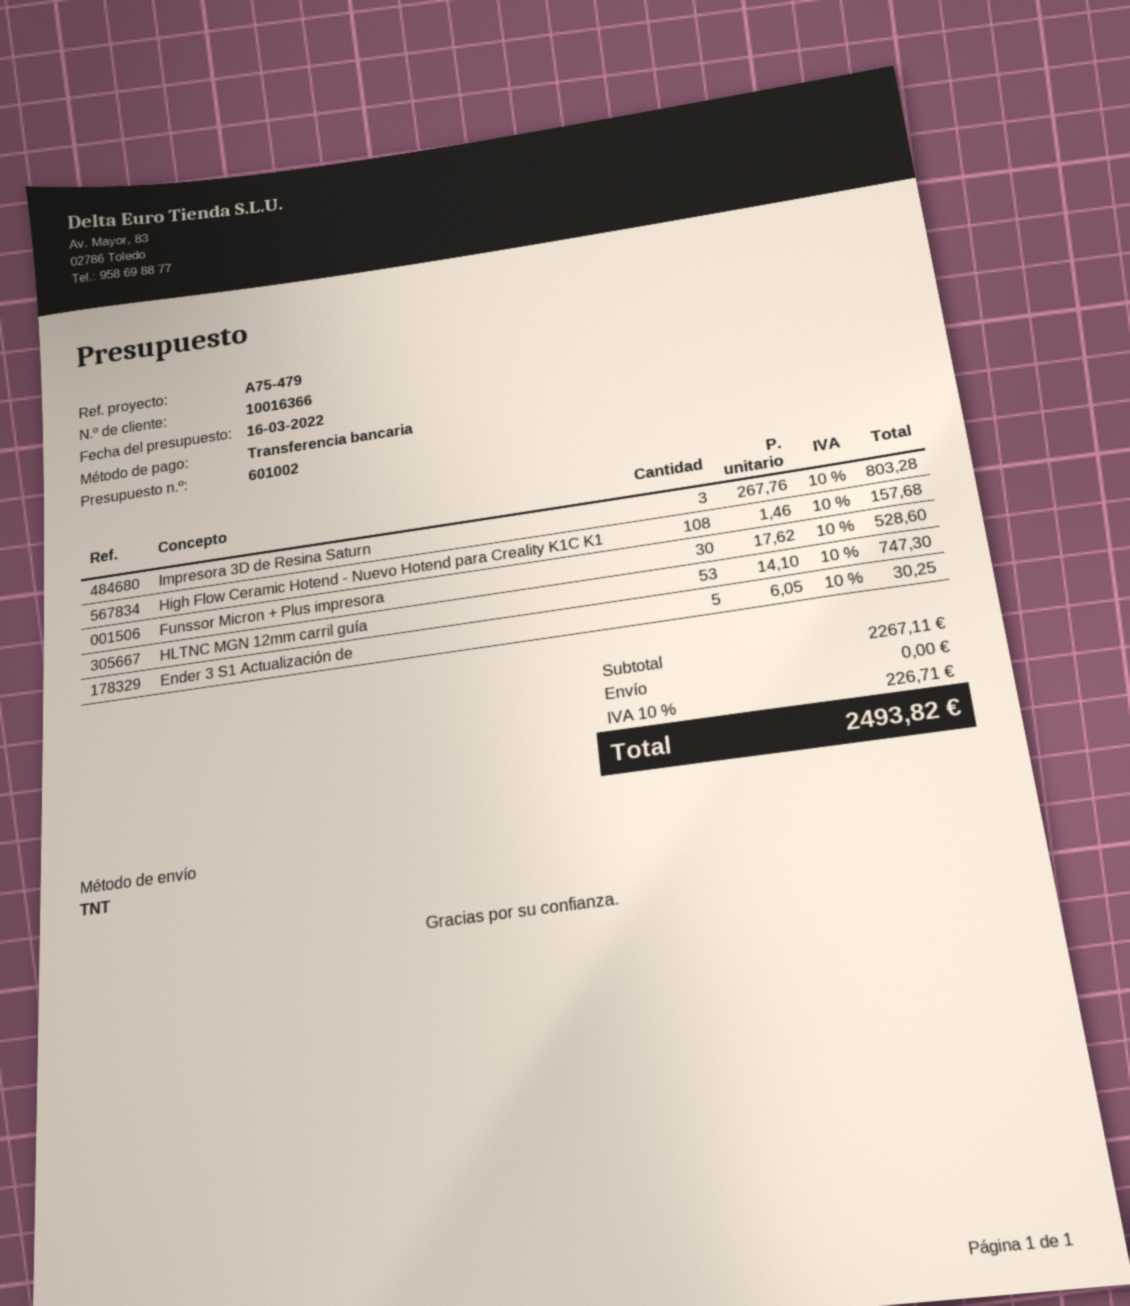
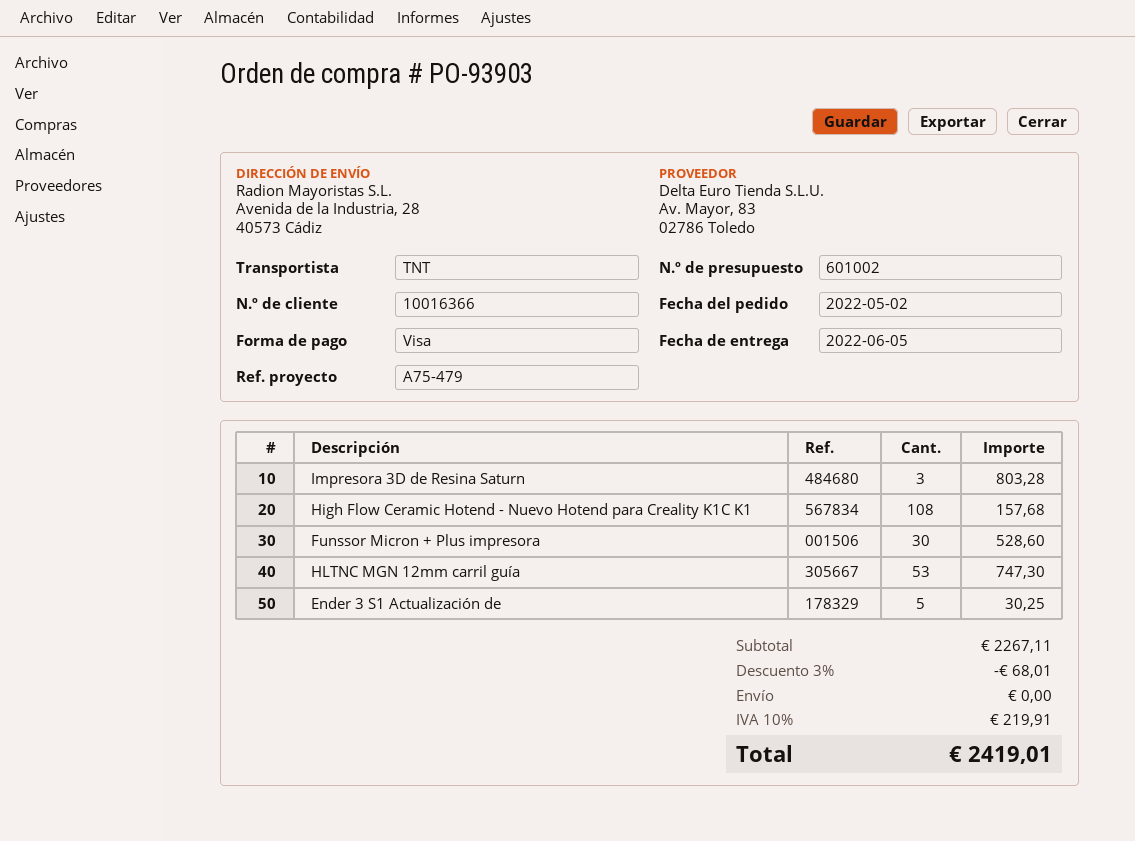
payment method: bank transfer -> Visa
discount: none -> 3% = 68.01
tax: 10% = 226.71 -> 10% = 219.91
total: 2493.82 -> 2419.01

